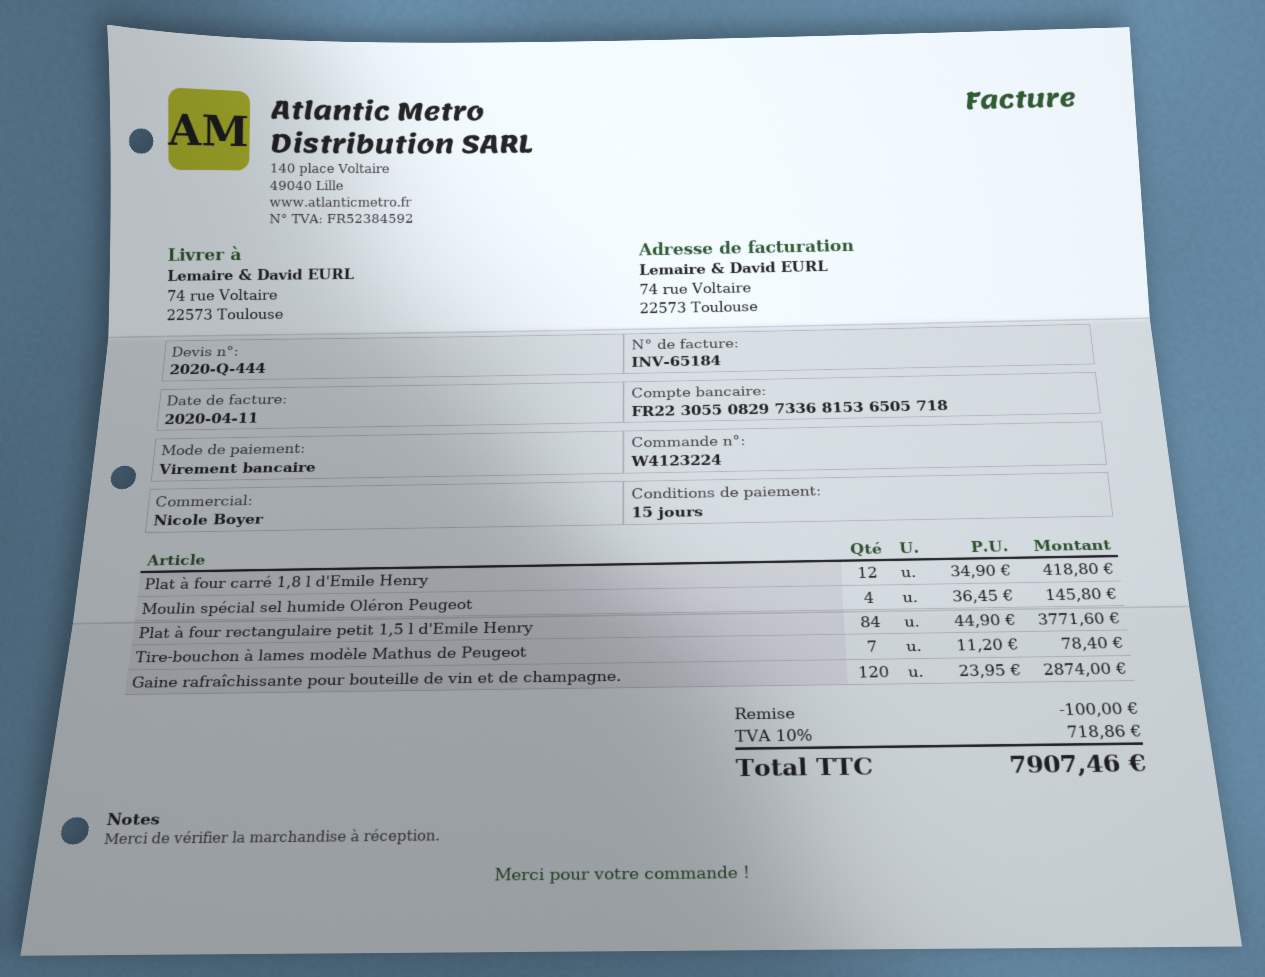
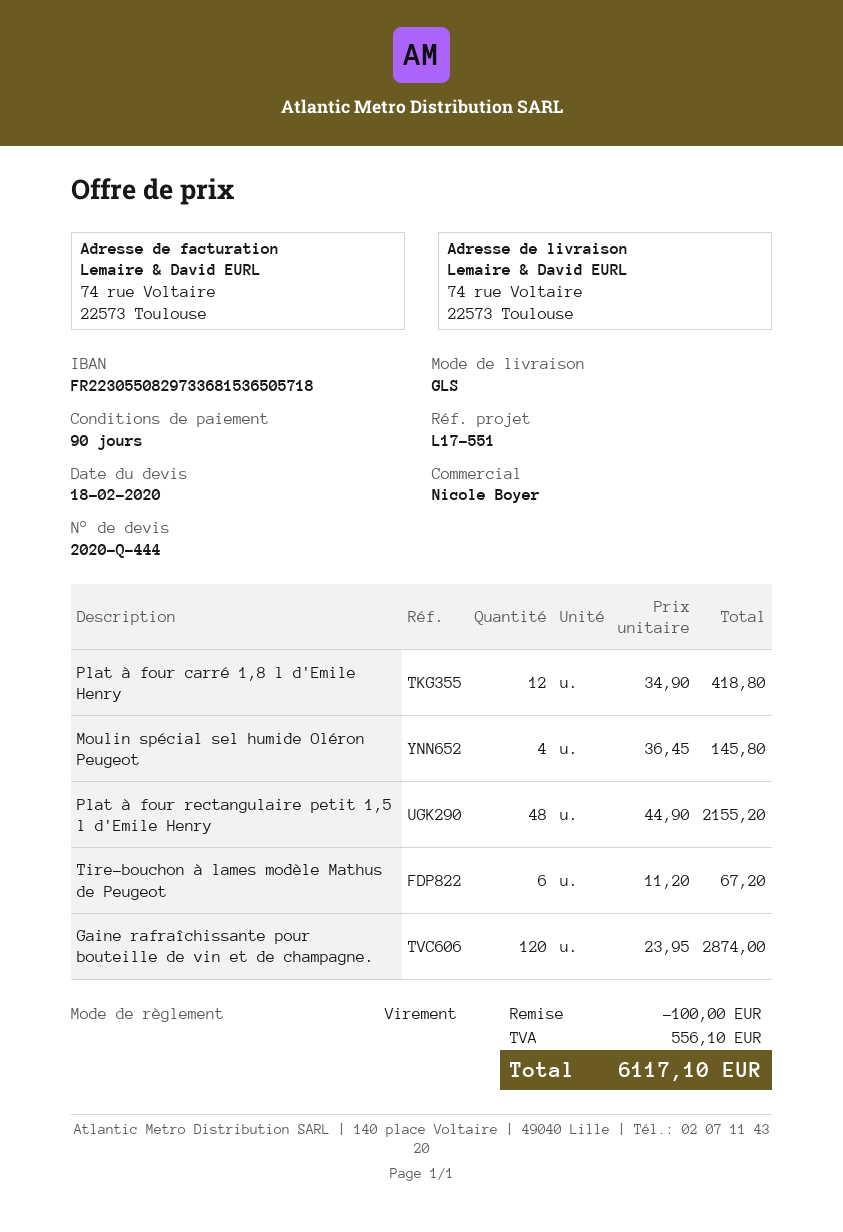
payment terms: 15 days -> 90 days
Plat à four rectangulaire petit 1,5 l d'Emile Henry: 84 x 44.90 = 3771.60 -> 48 x 44.90 = 2155.20
Tire-bouchon à lames modèle Mathus de Peugeot: 7 x 11.20 = 78.40 -> 6 x 11.20 = 67.20
tax: 718.86 -> 556.10
total: 7907.46 -> 6117.10

